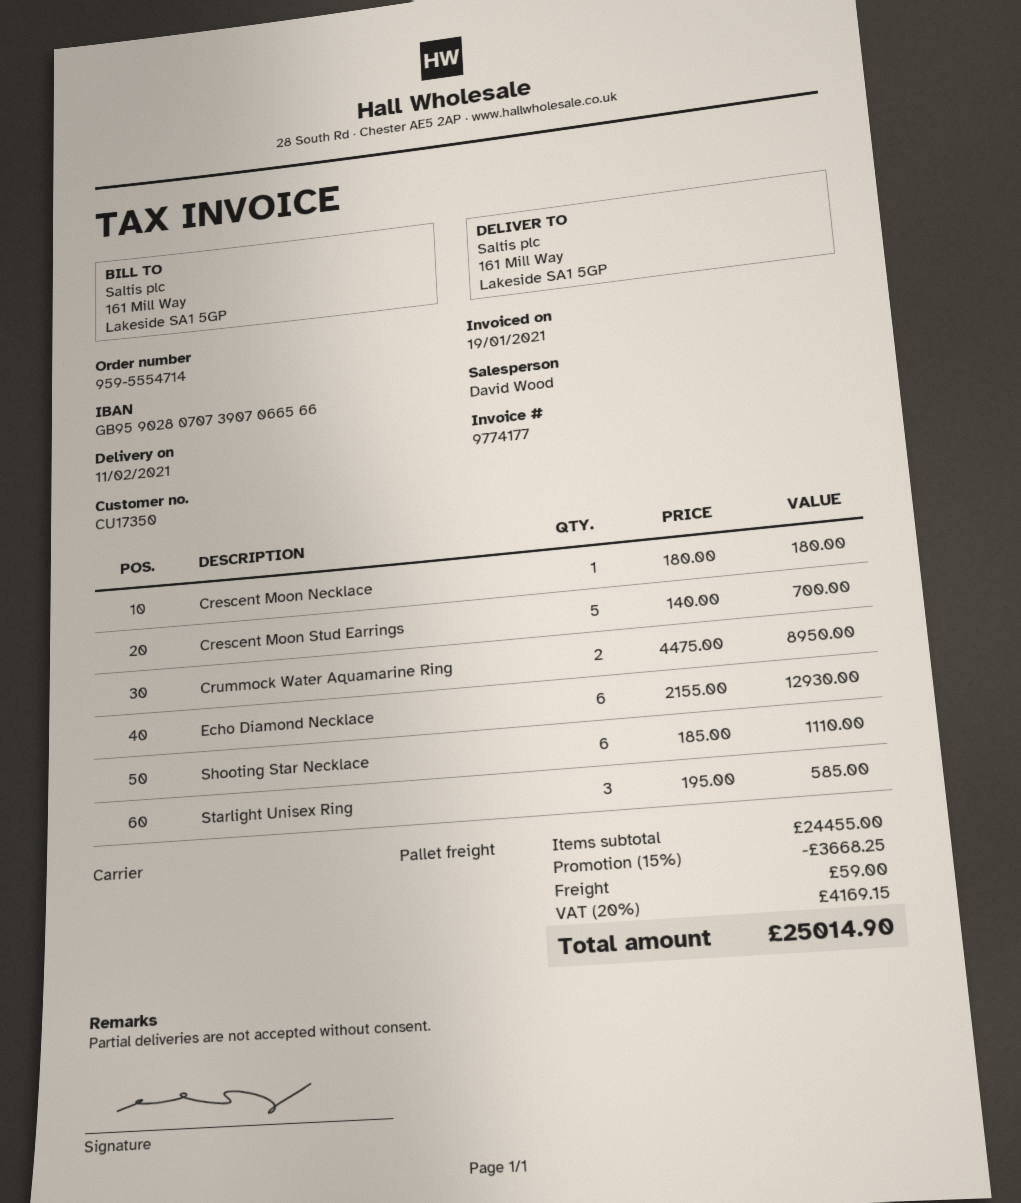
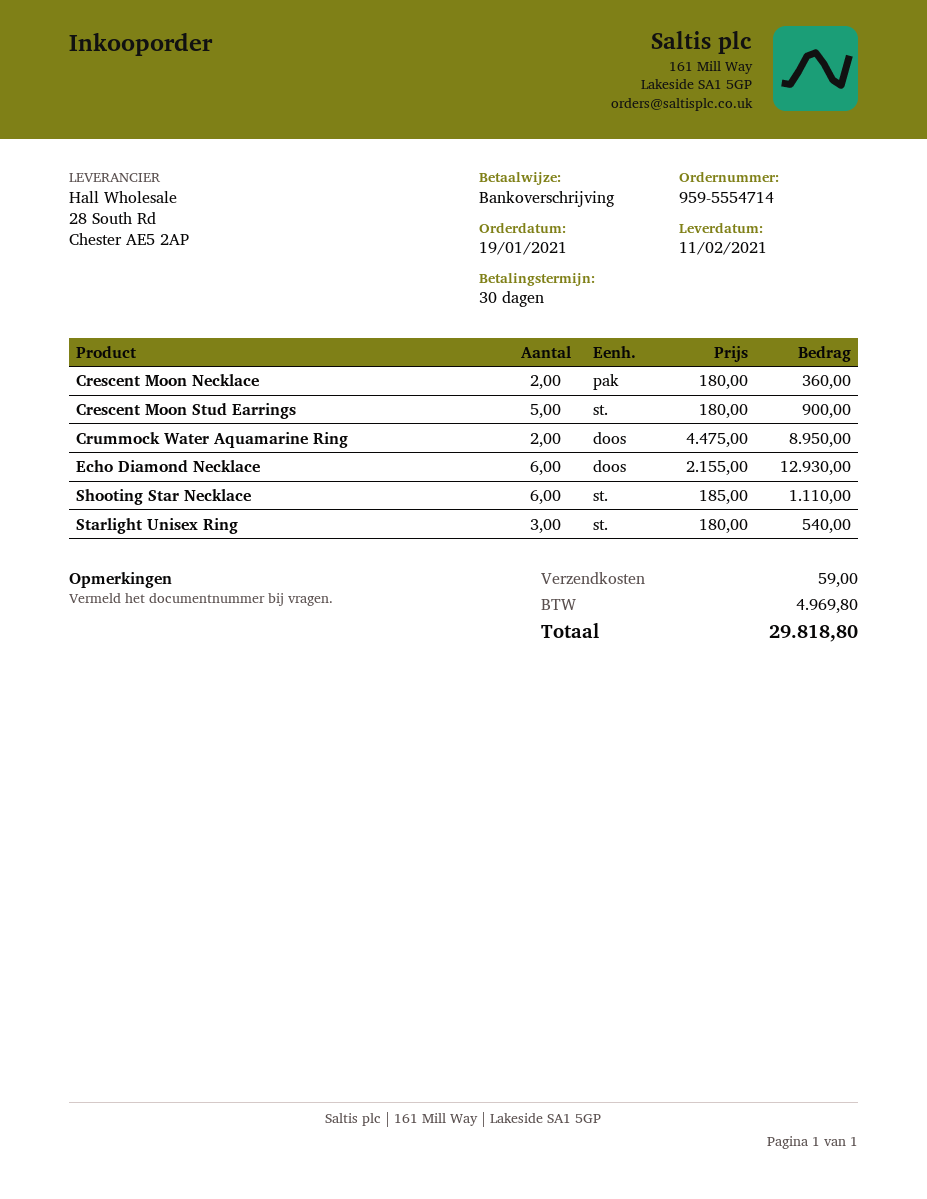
Crescent Moon Necklace: 1 x 180.00 = 180.00 -> 2 x 180.00 = 360.00
Crescent Moon Stud Earrings: 5 x 140.00 = 700.00 -> 5 x 180.00 = 900.00
Starlight Unisex Ring: 3 x 195.00 = 585.00 -> 3 x 180.00 = 540.00
discount: 15% = 3668.25 -> none
tax: 4169.15 -> 4969.80
total: 25014.90 -> 29818.80

